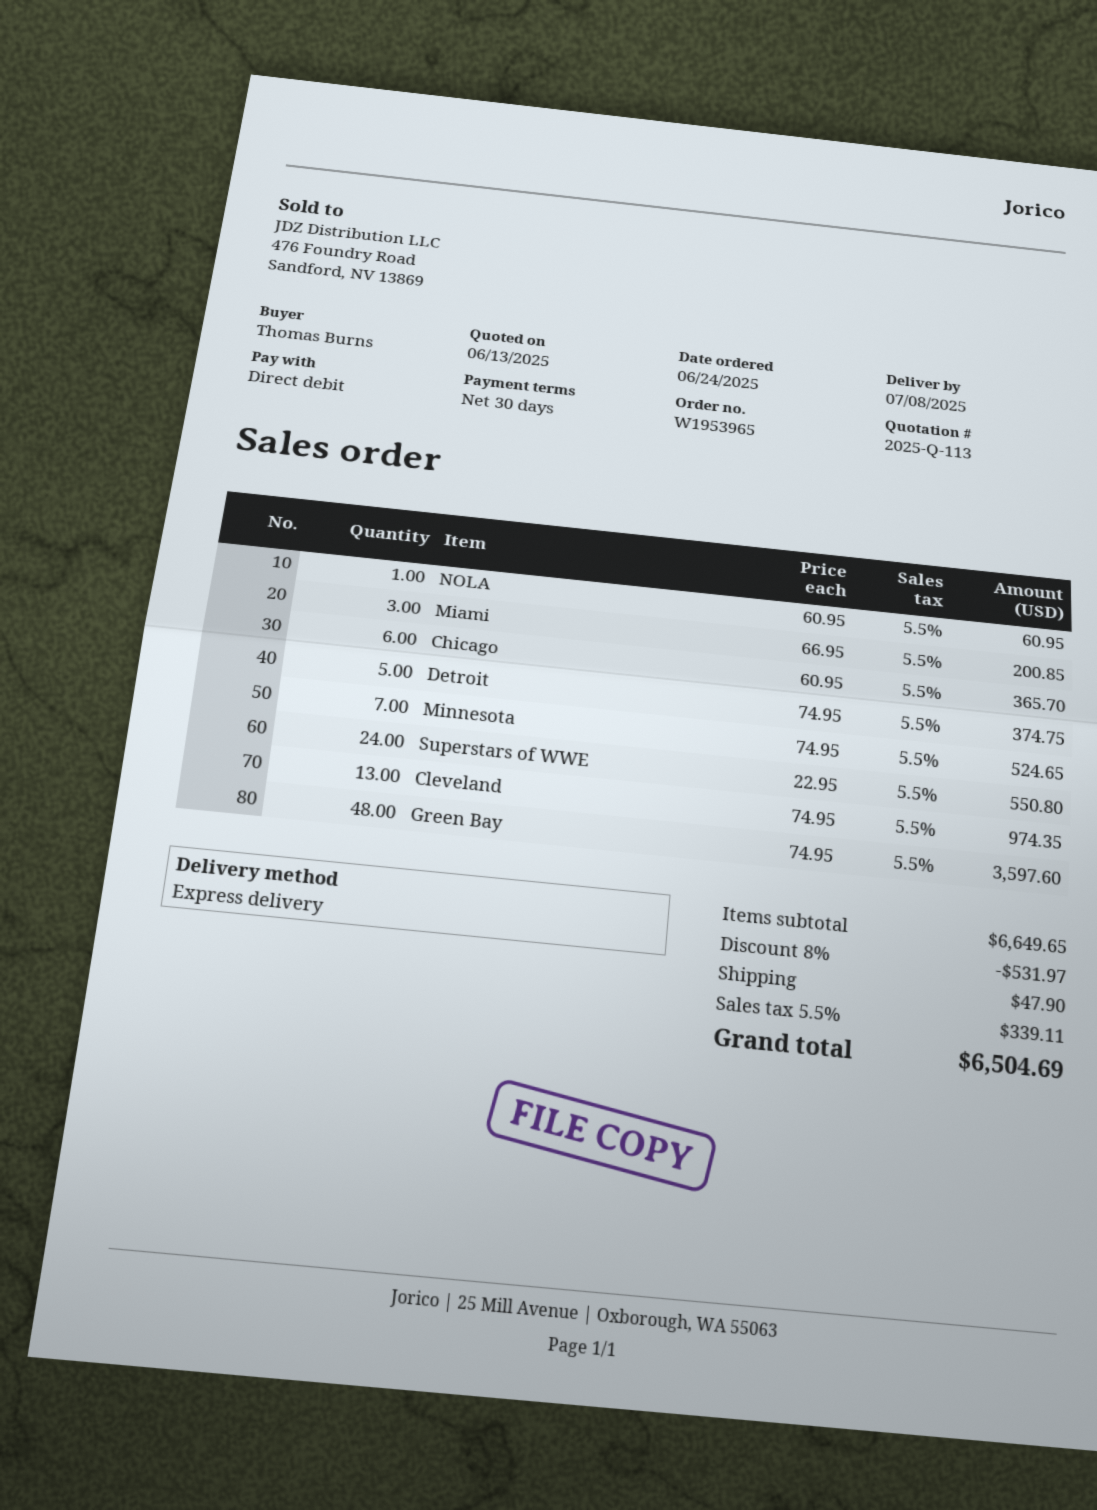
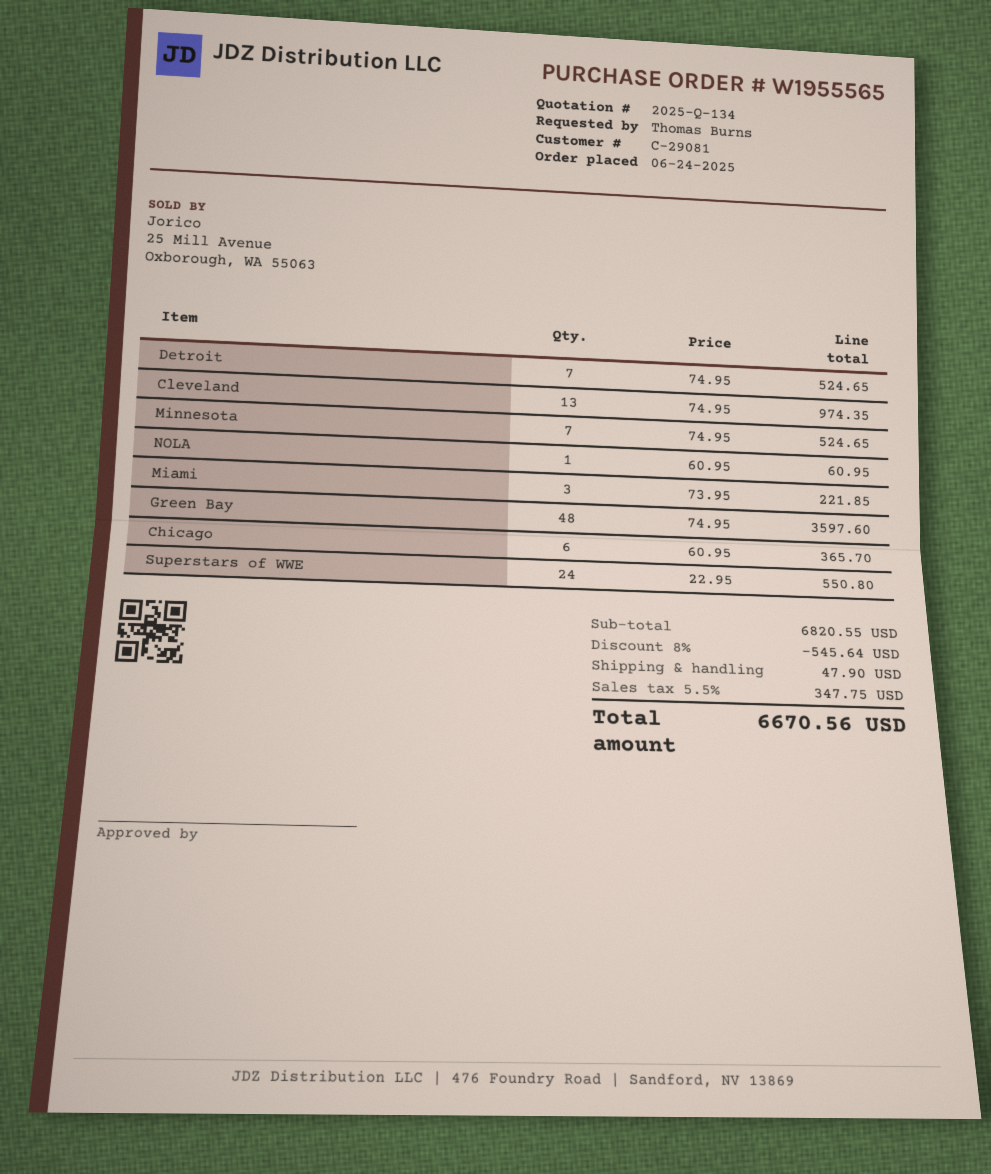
quote number: 2025-Q-113 -> 2025-Q-134
order number: W1953965 -> W1955565
Miami: 3 x 66.95 = 200.85 -> 3 x 73.95 = 221.85
Detroit: 5 x 74.95 = 374.75 -> 7 x 74.95 = 524.65
subtotal: 6649.65 -> 6820.55
discount: 8% = 531.97 -> 8% = 545.64
tax: 5.5% = 339.11 -> 5.5% = 347.75
total: 6504.69 -> 6670.56

